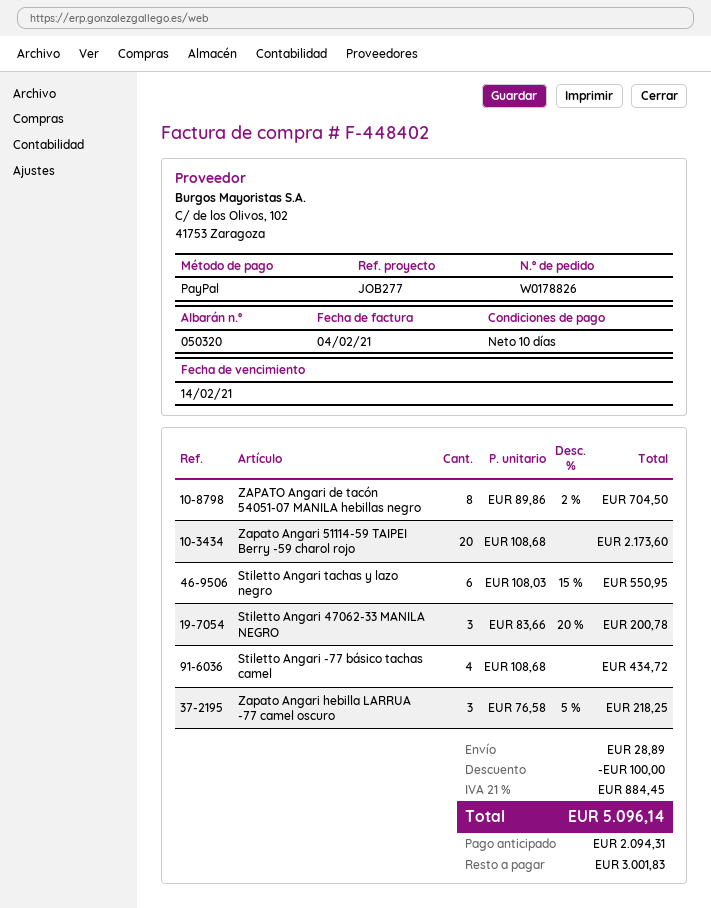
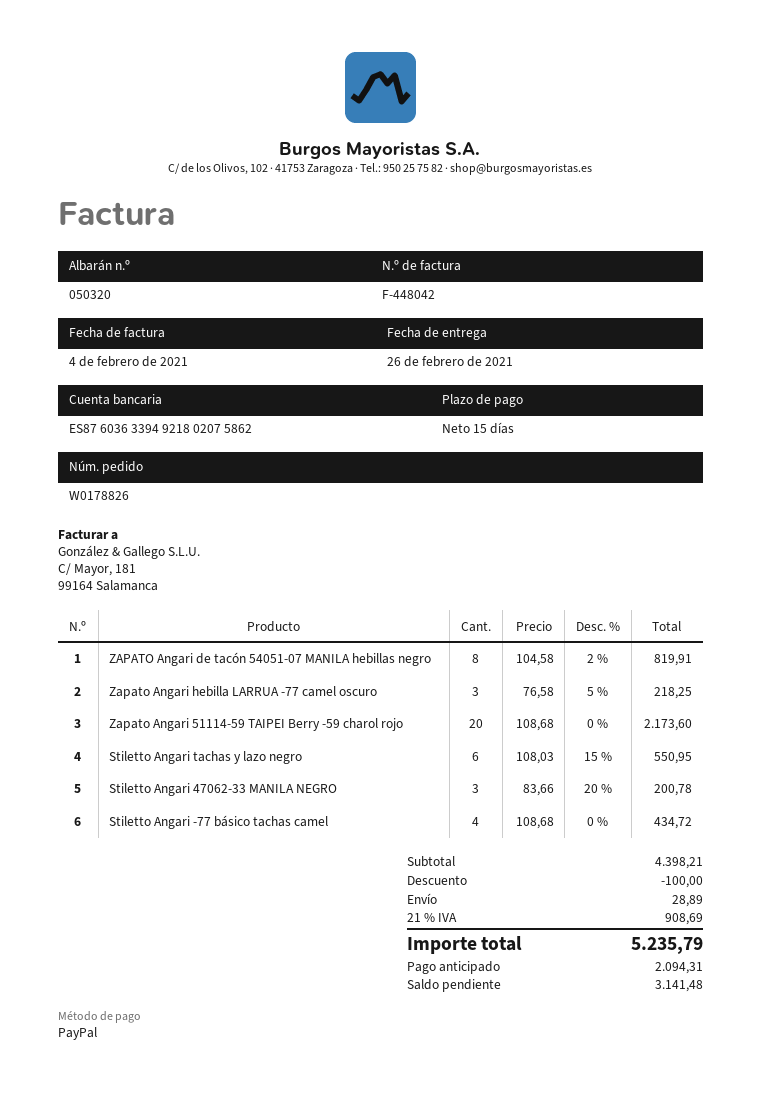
invoice number: F-448402 -> F-448042
payment terms: 10 days -> 15 days
ZAPATO Angari de tacón 54051-07 MANILA hebillas negro: 8 x 89.86 - 2% = 704.50 -> 8 x 104.58 - 2% = 819.91
tax: 21% = 884.45 -> 21% = 908.69
total: 5096.14 -> 5235.79
balance: 3001.83 -> 3141.48

